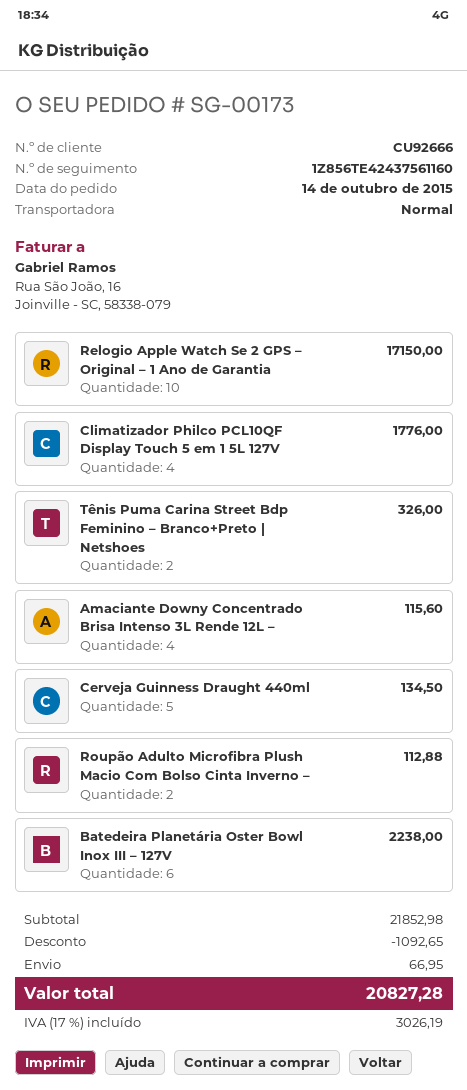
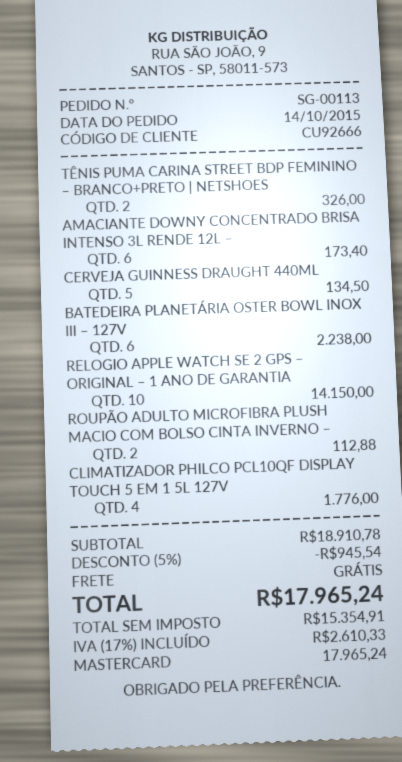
order number: SG-00173 -> SG-00113
Relogio Apple Watch Se 2 GPS – Original – 1 Ano de Garantia: 10 for 17150.00 -> 10 for 14150.00
Amaciante Downy Concentrado Brisa Intenso 3L Rende 12L –: 4 for 115.60 -> 6 for 173.40
subtotal: 21852.98 -> 18910.78
discount: 1092.65 -> 945.54
shipping: 66.95 -> 0.00
tax: 17% = 3026.19 -> 17% = 2610.33
total: 20827.28 -> 17965.24

